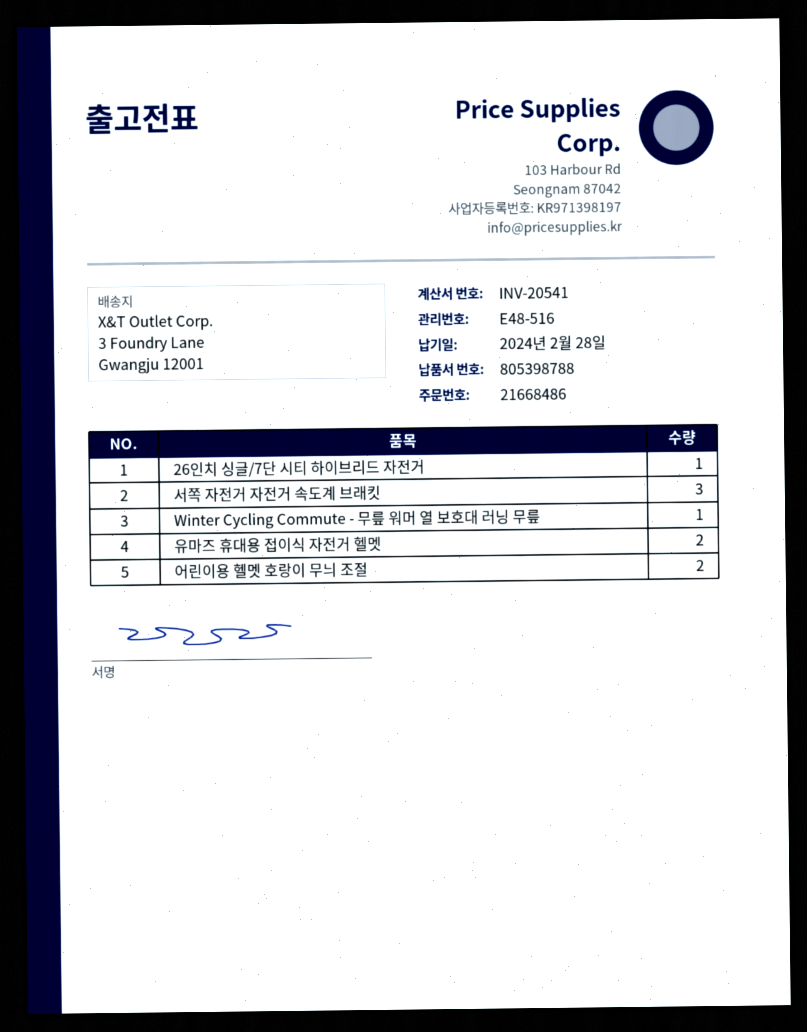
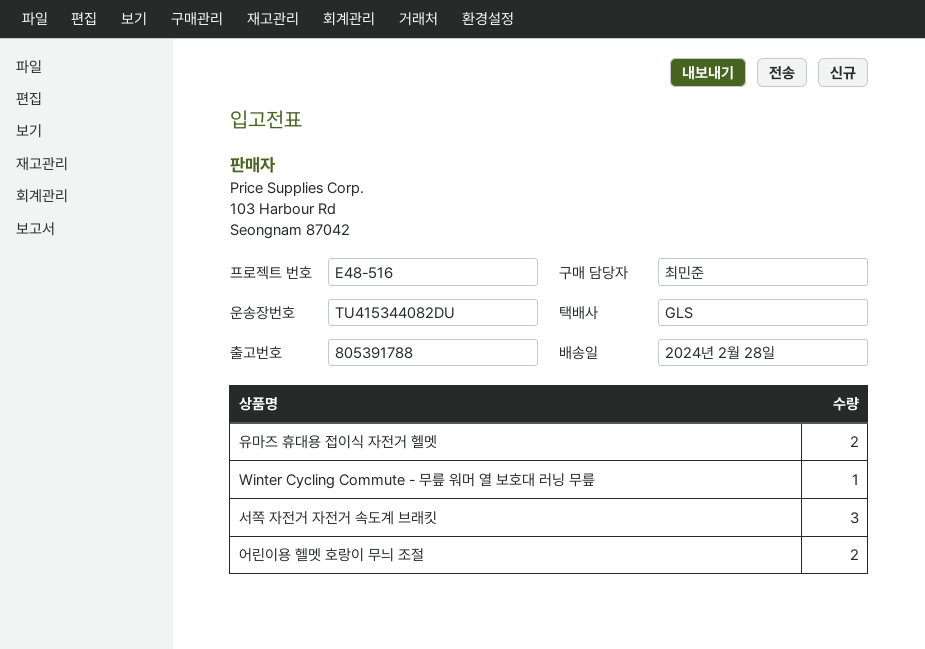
delivery note number: 805398788 -> 805391788
26인치 싱글/7단 시티 하이브리드 자전거: 1 -> none

